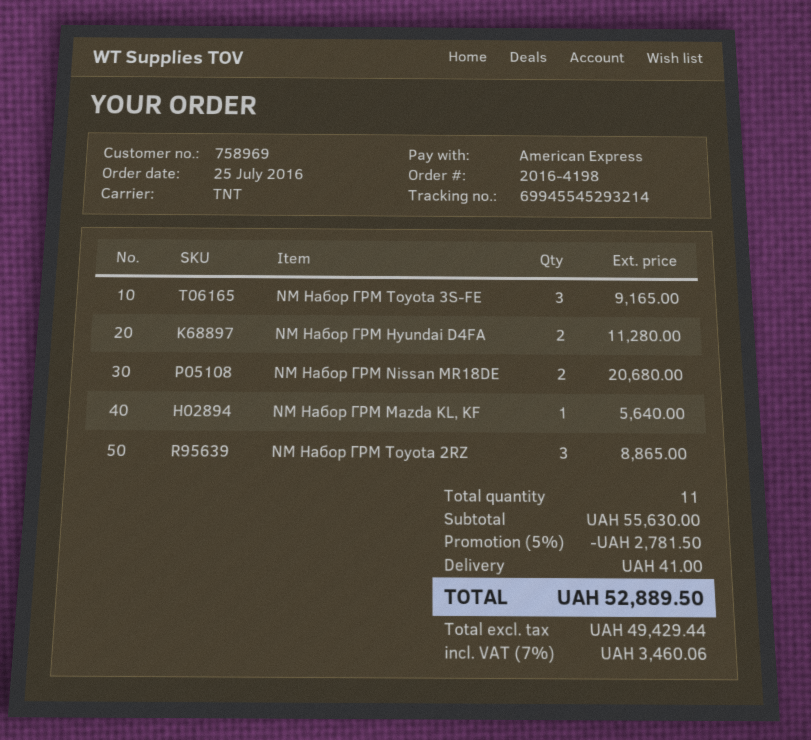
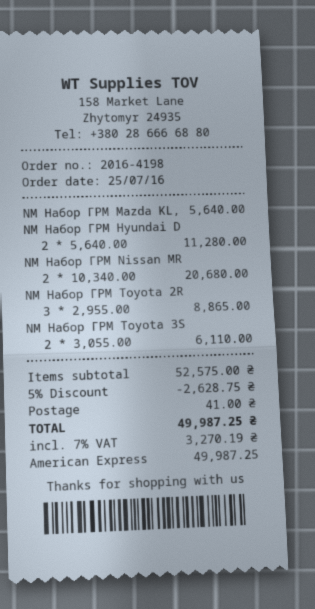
NM Набор ГРМ Toyota 3S-FE: 3 for 9165.00 -> 2 for 6110.00
subtotal: 55630.00 -> 52575.00
discount: 5% = 2781.50 -> 5% = 2628.75
tax: 7% = 3460.06 -> 7% = 3270.19
total: 52889.50 -> 49987.25

